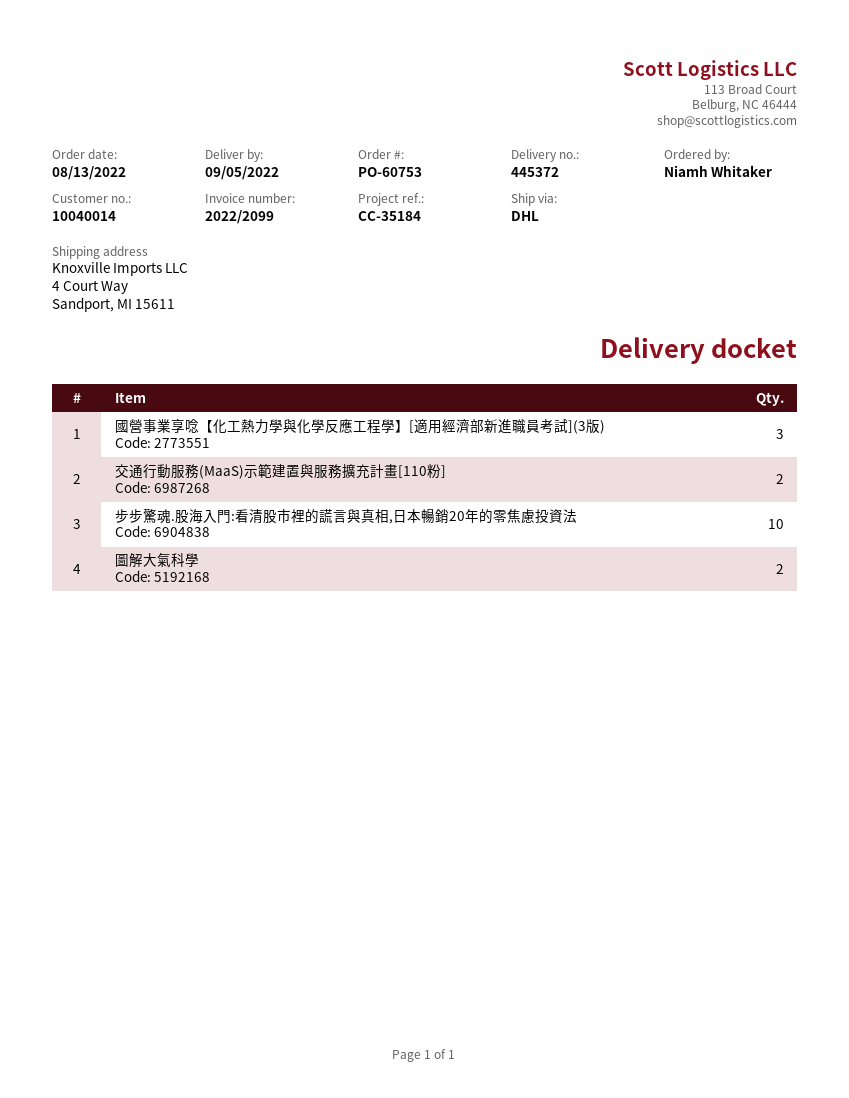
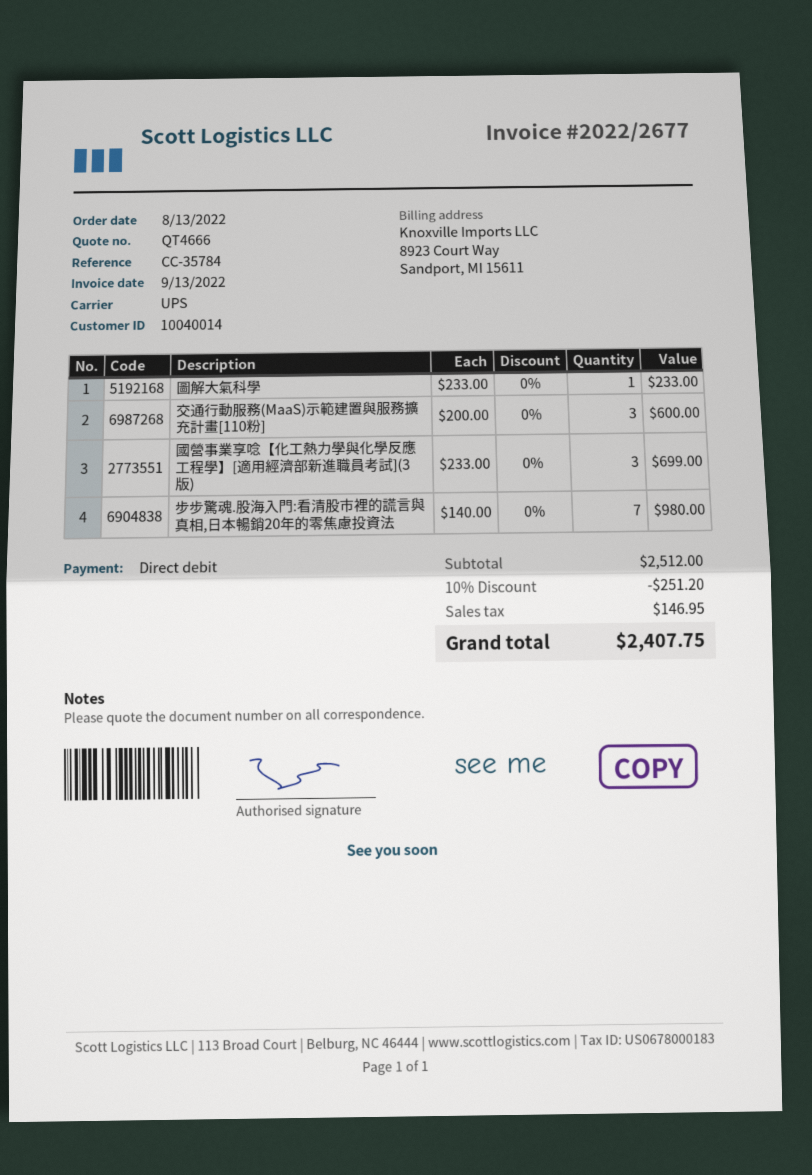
invoice number: 2022/2099 -> 2022/2677
reference: CC-35184 -> CC-35784
shipping method: DHL -> UPS
交通行動服務(MaaS)示範建置與服務擴充計畫[110粉]: 2 -> 3
步步驚魂.股海入門:看清股市裡的謊言與真相,日本暢銷20年的零焦慮投資法: 10 -> 7
圖解大氣科學: 2 -> 1

